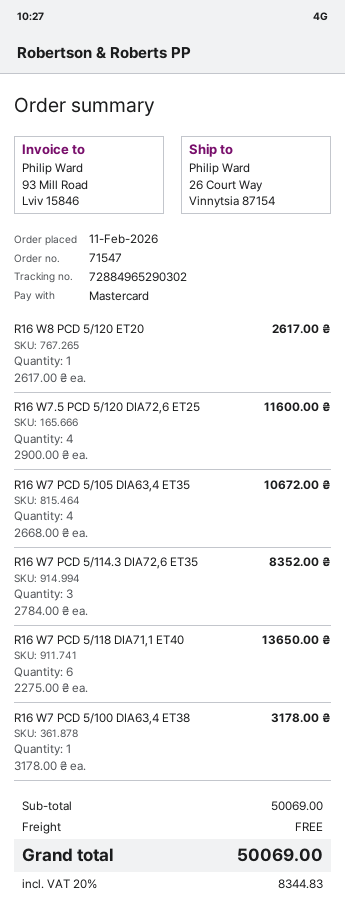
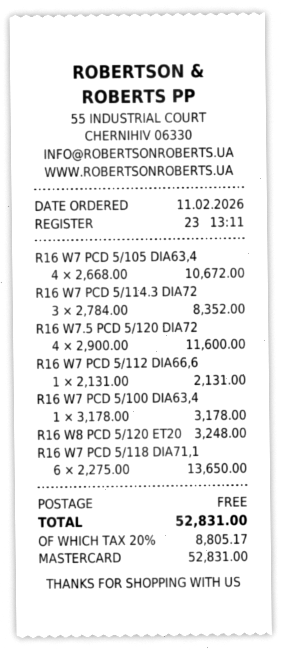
R16 W8 PCD 5/120 ET20: 1 x 2617.00 = 2617.00 -> 1 x 3248.00 = 3248.00
R16 W7 PCD 5/112 DIA66,6: none -> 1 x 2131.00 = 2131.00
tax: 20% = 8344.83 -> 20% = 8805.17
total: 50069.00 -> 52831.00

